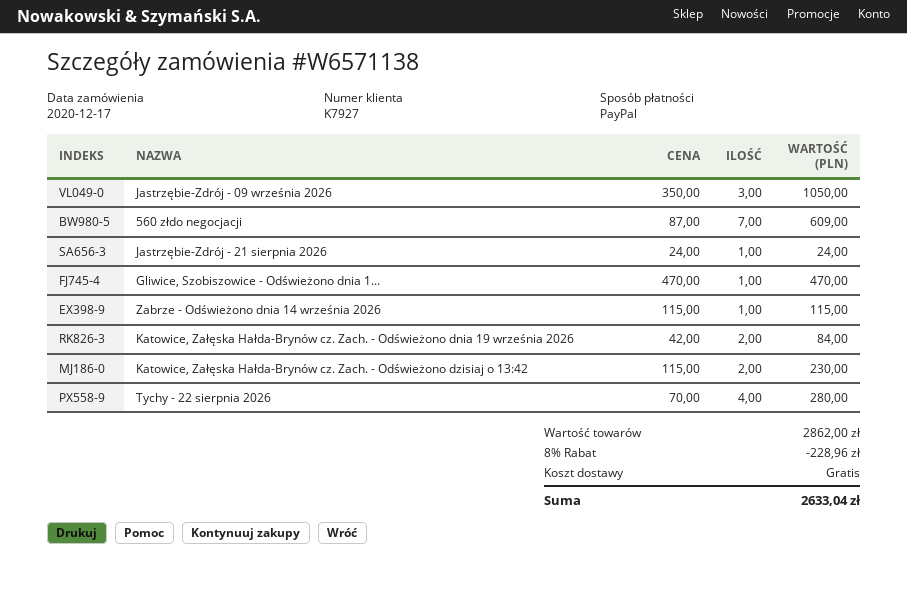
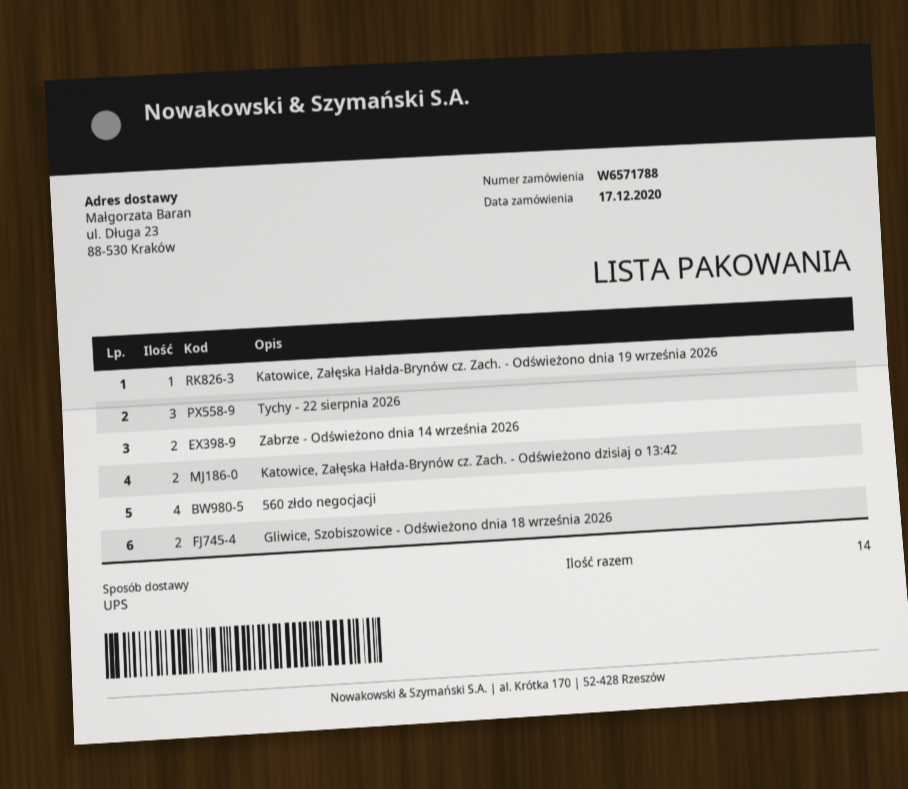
order number: W6571138 -> W6571788
Jastrzębie-Zdrój - 09 września 2026: 3 -> none
560 złdo negocjacji: 7 -> 4
Jastrzębie-Zdrój - 21 sierpnia 2026: 1 -> none
Gliwice, Szobiszowice - Odświeżono dnia 1...: 1 -> 2
Zabrze - Odświeżono dnia 14 września 2026: 1 -> 2
Katowice, Załęska Hałda-Brynów cz. Zach. - Odświeżono dnia 19 września 2026: 2 -> 1
Tychy - 22 sierpnia 2026: 4 -> 3

